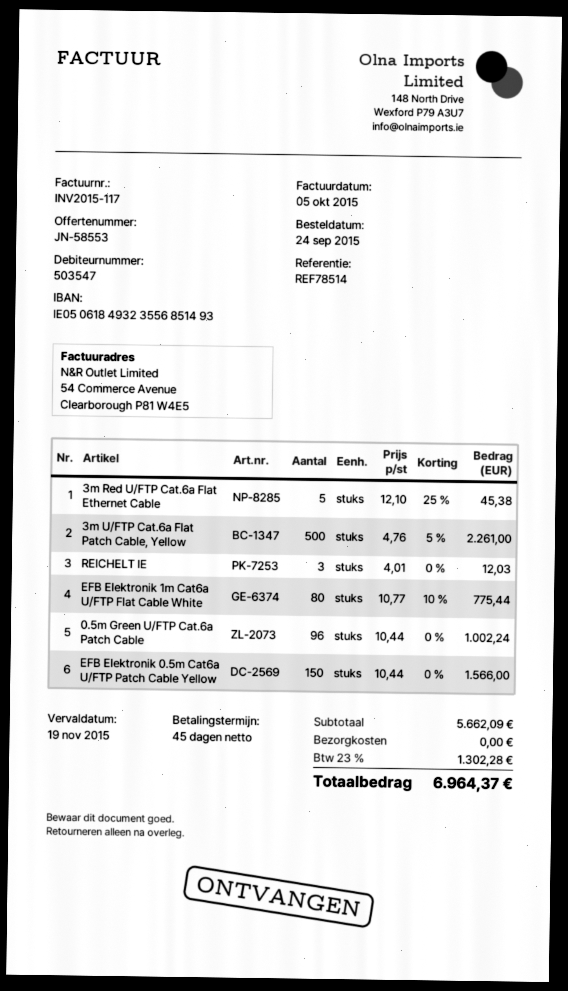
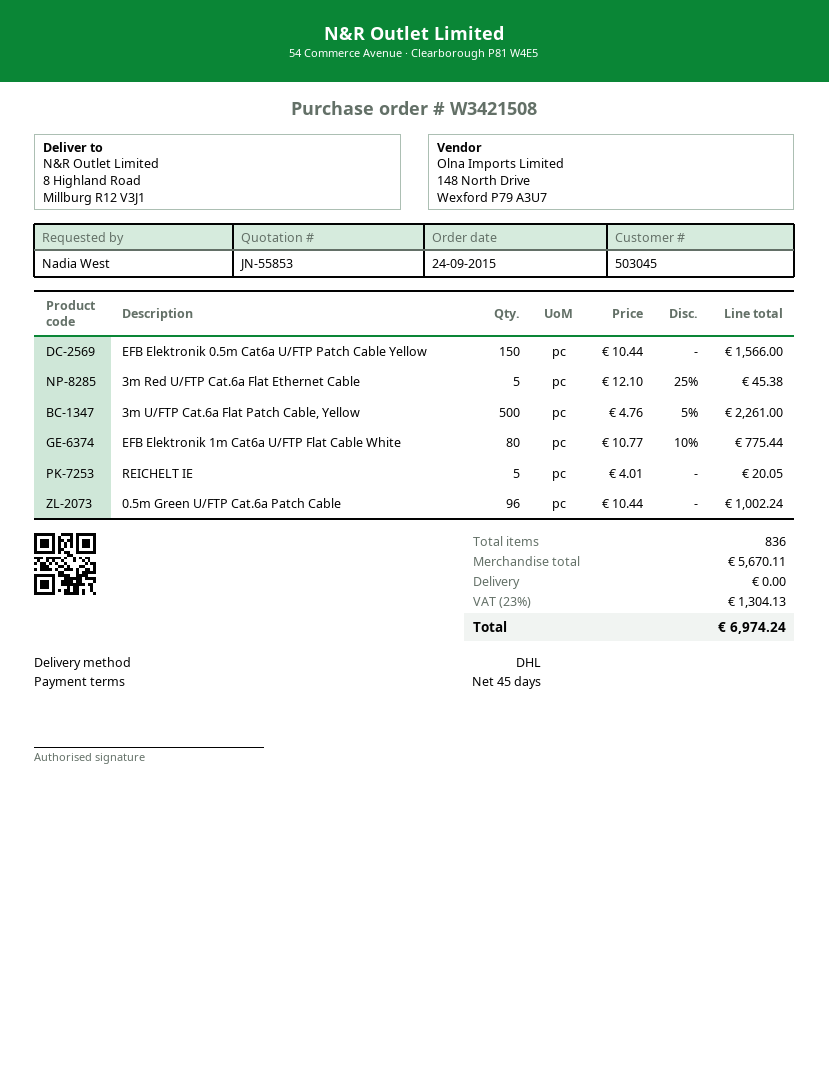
quote number: JN-58553 -> JN-55853
customer number: 503547 -> 503045
REICHELT IE: 3 x 4.01 = 12.03 -> 5 x 4.01 = 20.05
subtotal: 5662.09 -> 5670.11
tax: 23% = 1302.28 -> 23% = 1304.13
total: 6964.37 -> 6974.24

